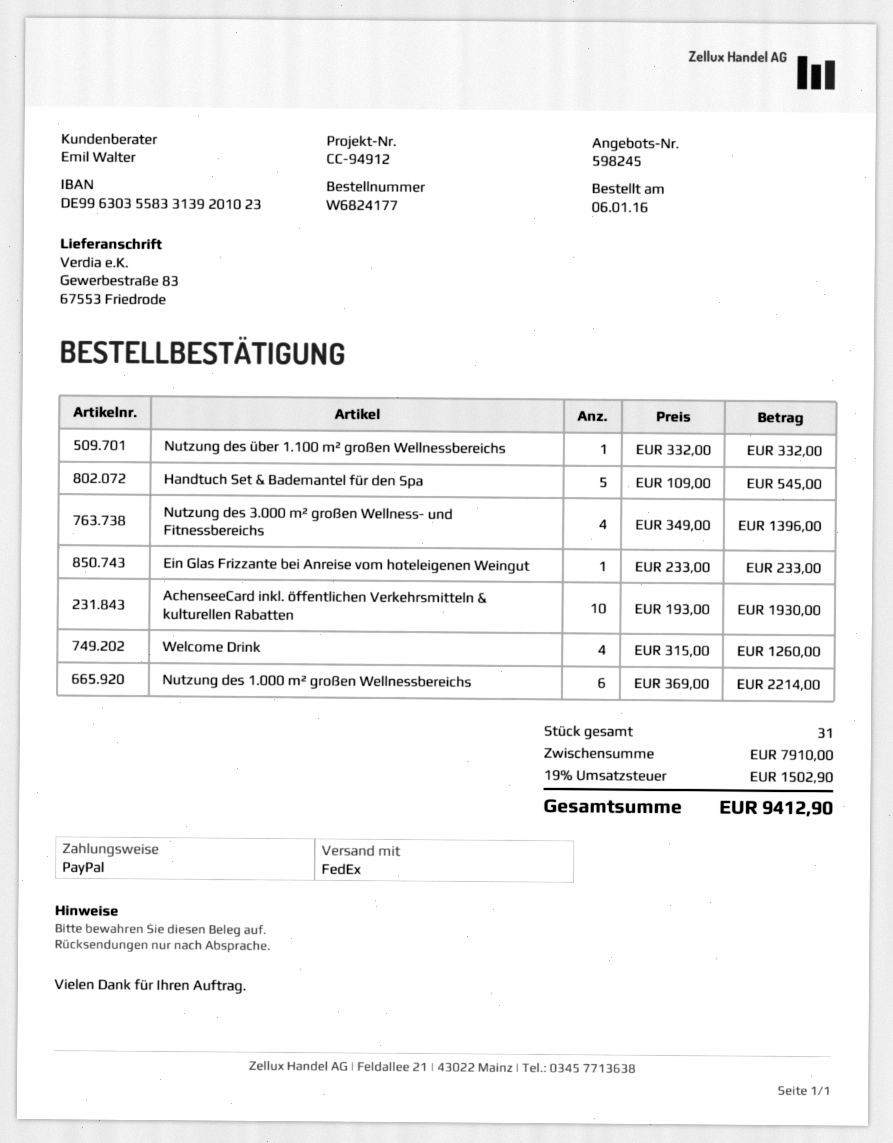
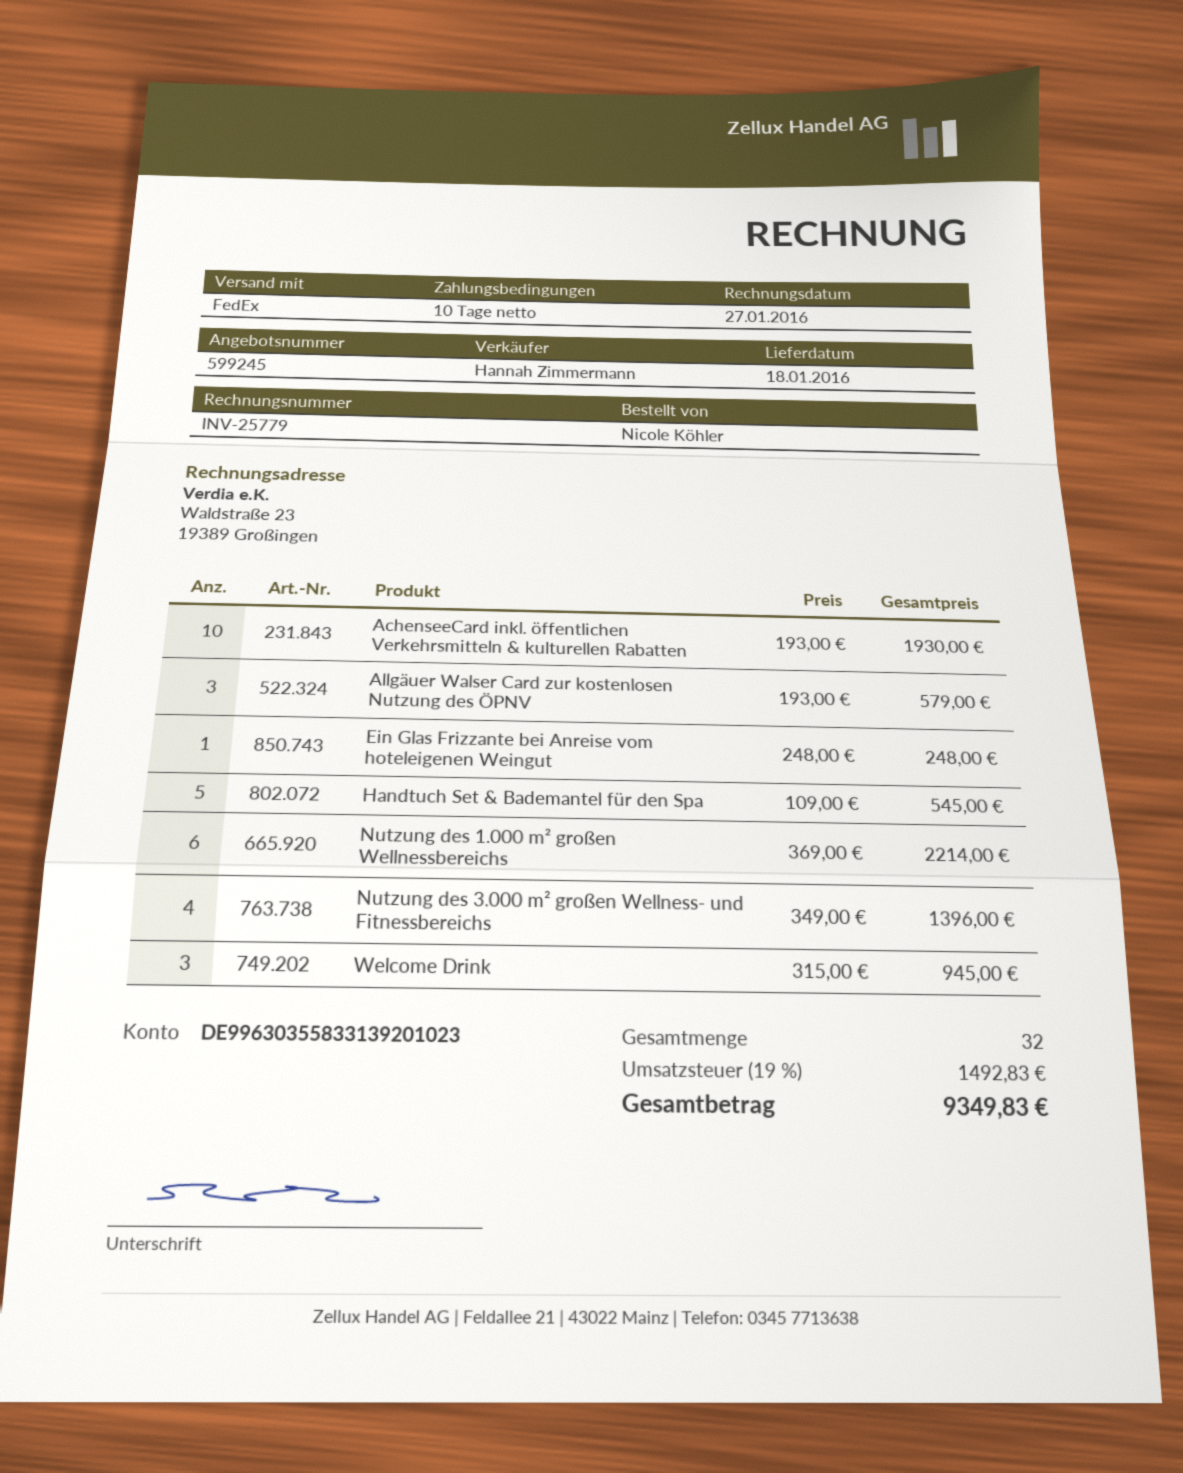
quote number: 598245 -> 599245
sales rep: Emil Walter -> Hannah Zimmermann
Nutzung des über 1.100 m² großen Wellnessbereichs: 1 x 332.00 = 332.00 -> none
Ein Glas Frizzante bei Anreise vom hoteleigenen Weingut: 1 x 233.00 = 233.00 -> 1 x 248.00 = 248.00
Welcome Drink: 4 x 315.00 = 1260.00 -> 3 x 315.00 = 945.00
Allgäuer Walser Card zur kostenlosen Nutzung des ÖPNV: none -> 3 x 193.00 = 579.00
total quantity: 31 -> 32
tax: 19% = 1502.90 -> 19% = 1492.83
total: 9412.90 -> 9349.83

